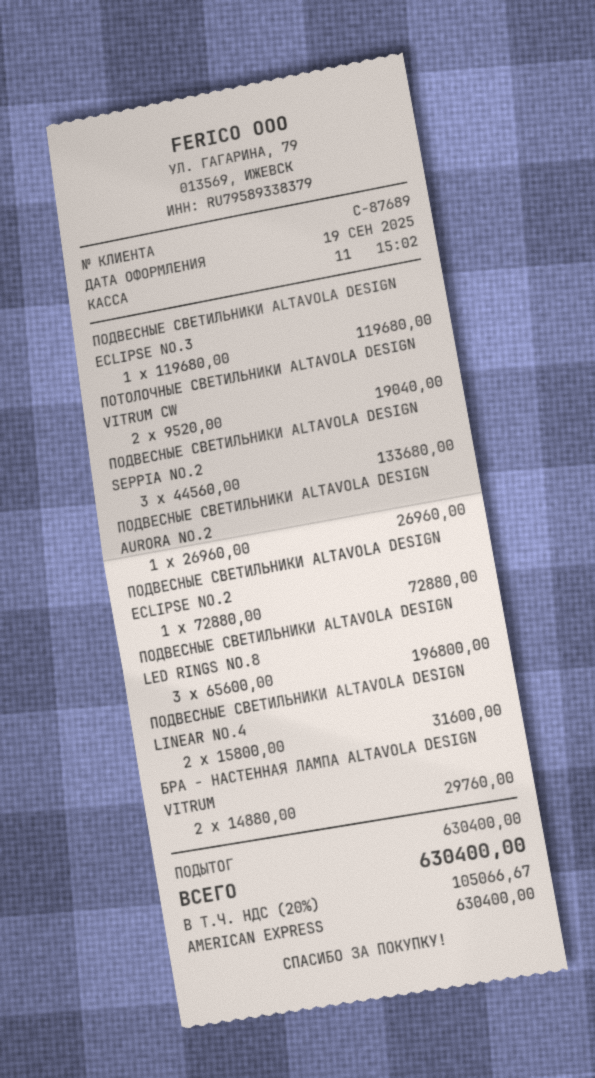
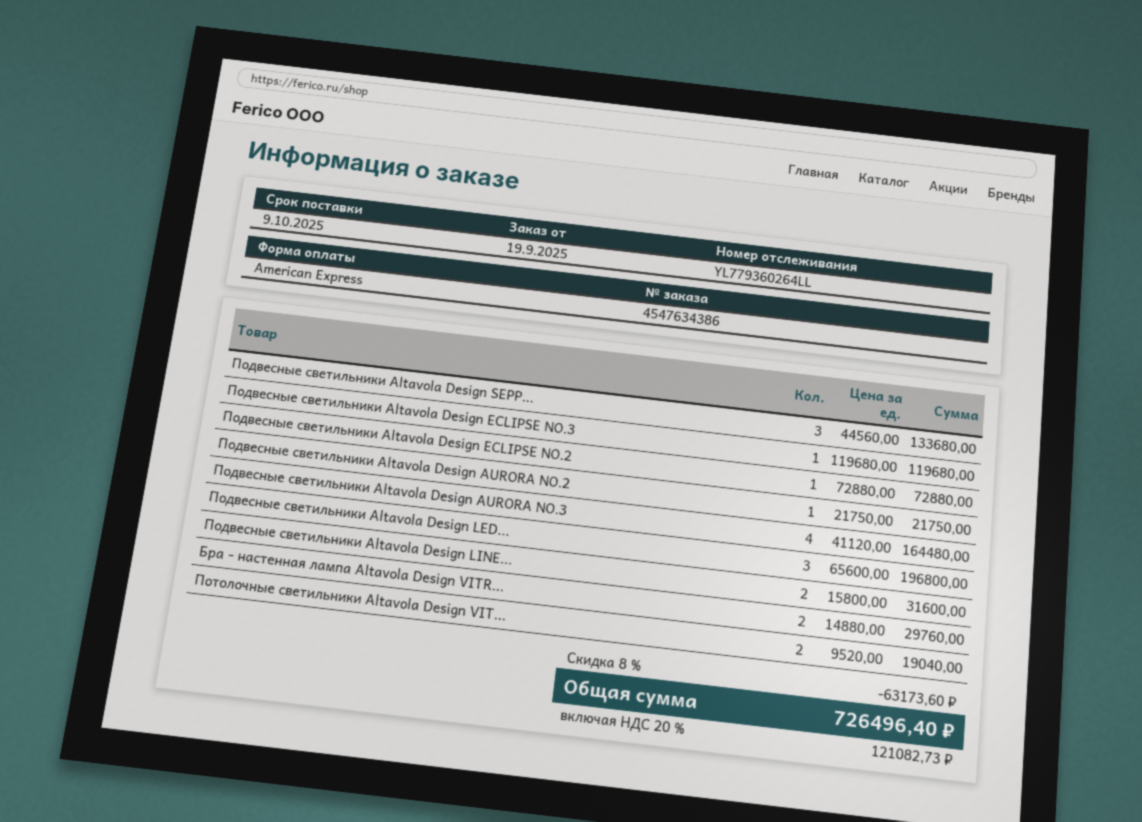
ПОДВЕСНЫЕ СВЕТИЛЬНИКИ ALTAVOLA DESIGN AURORA NO.2: 1 x 26960.00 = 26960.00 -> 1 x 21750.00 = 21750.00
Подвесные светильники Altavola Design AURORA NO.3: none -> 4 x 41120.00 = 164480.00
discount: none -> 8% = 63173.60
tax: 20% = 105066.67 -> 20% = 121082.73
total: 630400.00 -> 726496.40

